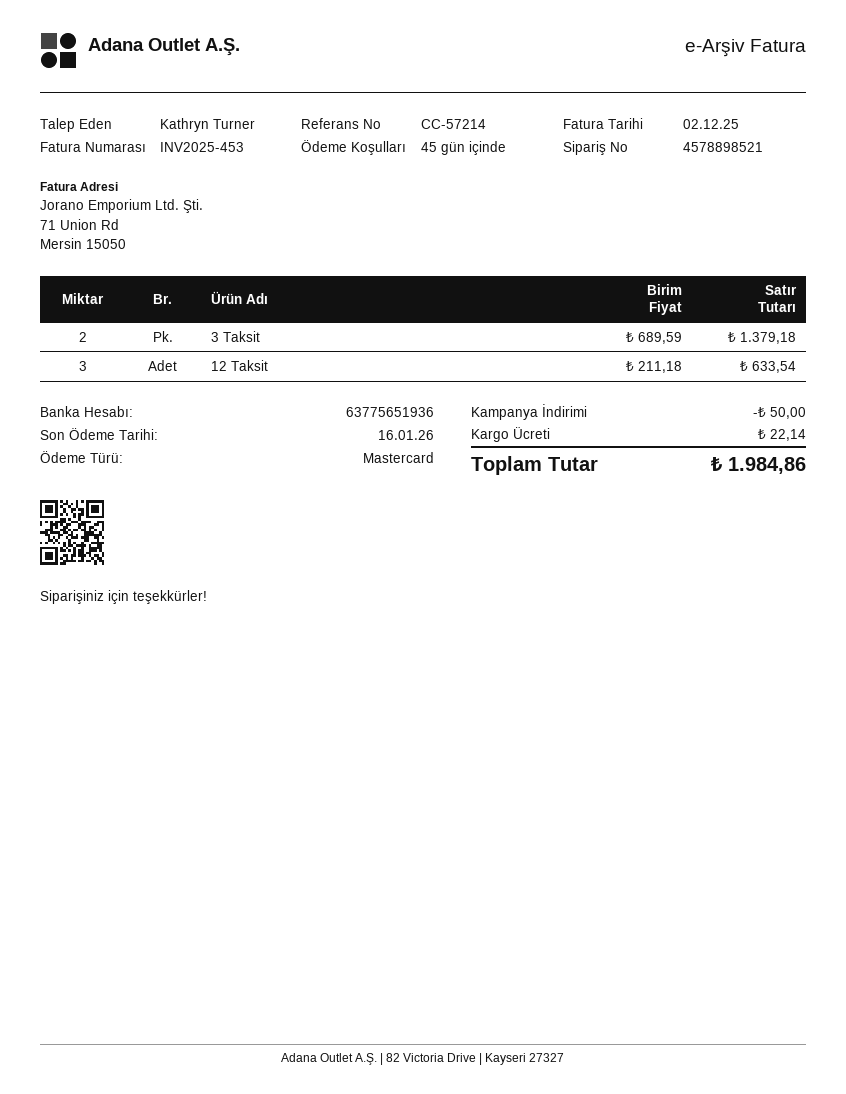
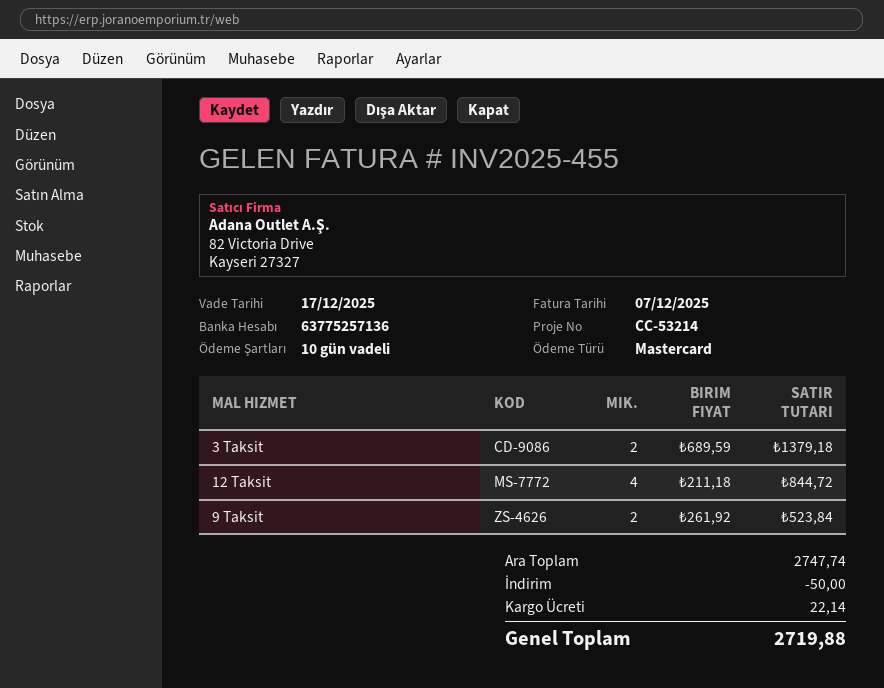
invoice number: INV2025-453 -> INV2025-455
invoice date: 2025-12-02 -> 2025-12-07
payment terms: 45 days -> 10 days
due date: 2026-01-16 -> 2025-12-17
reference: CC-57214 -> CC-53214
bank account: 63775651936 -> 63775257136
12 Taksit: 3 x 211.18 = 633.54 -> 4 x 211.18 = 844.72
9 Taksit: none -> 2 x 261.92 = 523.84
total: 1984.86 -> 2719.88

